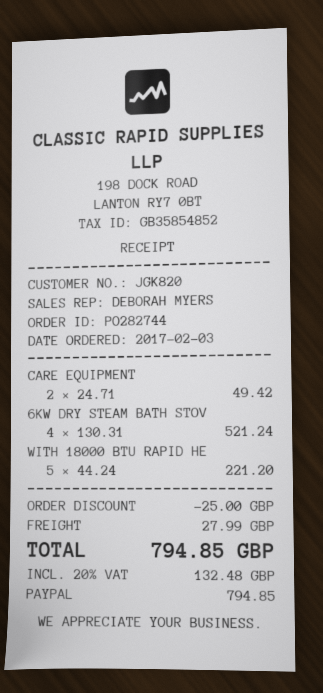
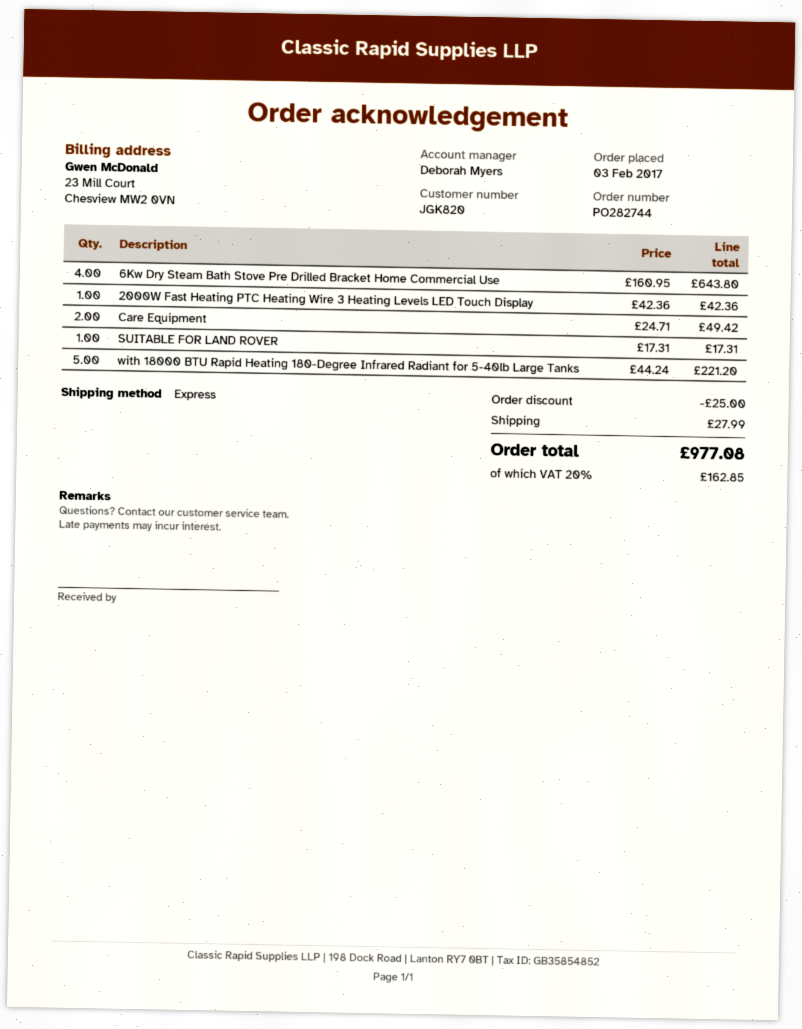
6KW DRY STEAM BATH STOV: 4 x 130.31 = 521.24 -> 4 x 160.95 = 643.80
2000W Fast Heating PTC Heating Wire 3 Heating Levels LED Touch Display: none -> 1 x 42.36 = 42.36
SUITABLE FOR LAND ROVER: none -> 1 x 17.31 = 17.31
tax: 20% = 132.48 -> 20% = 162.85
total: 794.85 -> 977.08

